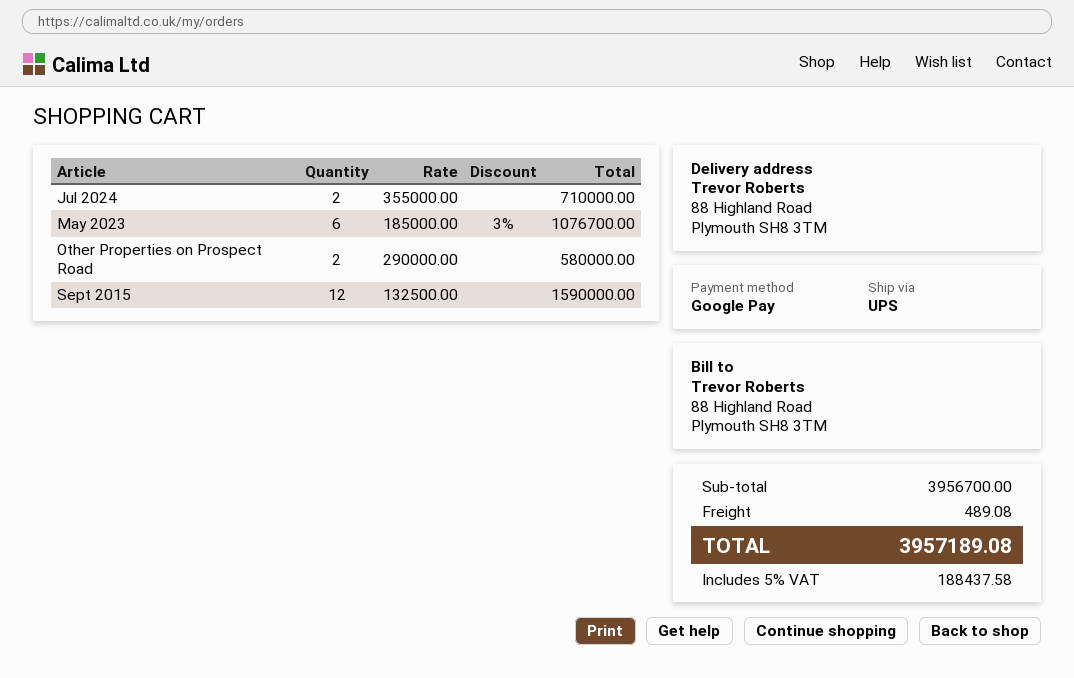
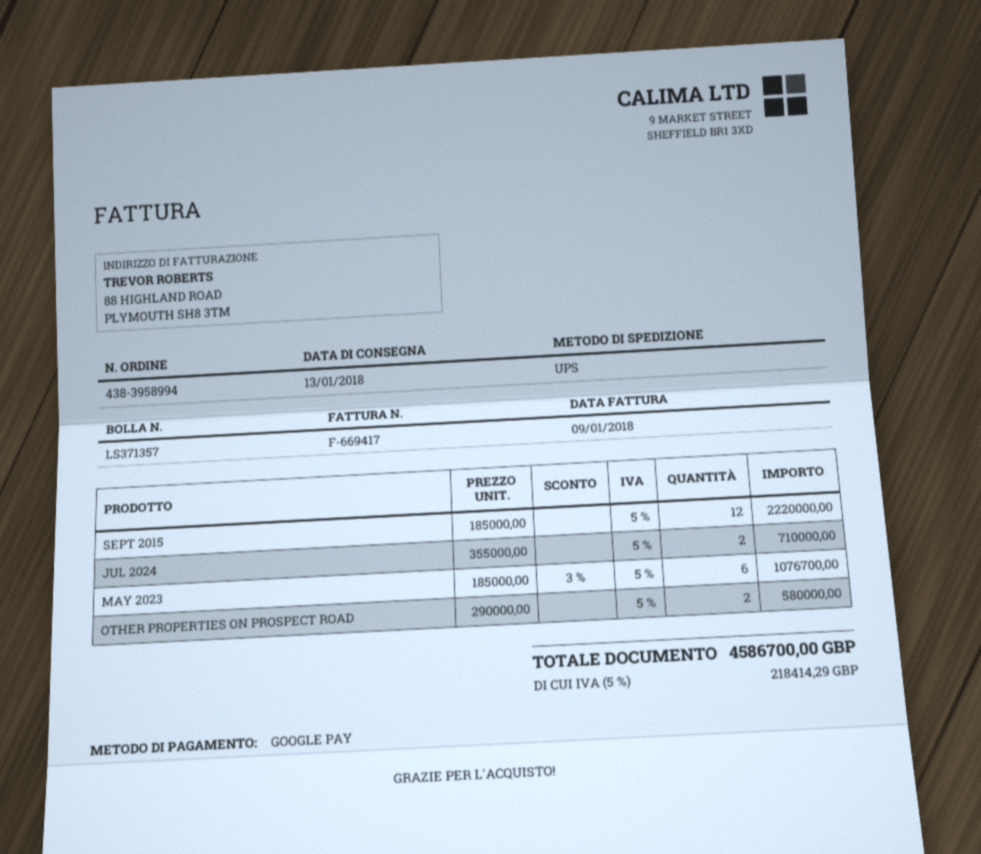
Sept 2015: 12 x 132500.00 = 1590000.00 -> 12 x 185000.00 = 2220000.00
shipping: 489.08 -> none
tax: 5% = 188437.58 -> 5% = 218414.29
total: 3957189.08 -> 4586700.00

